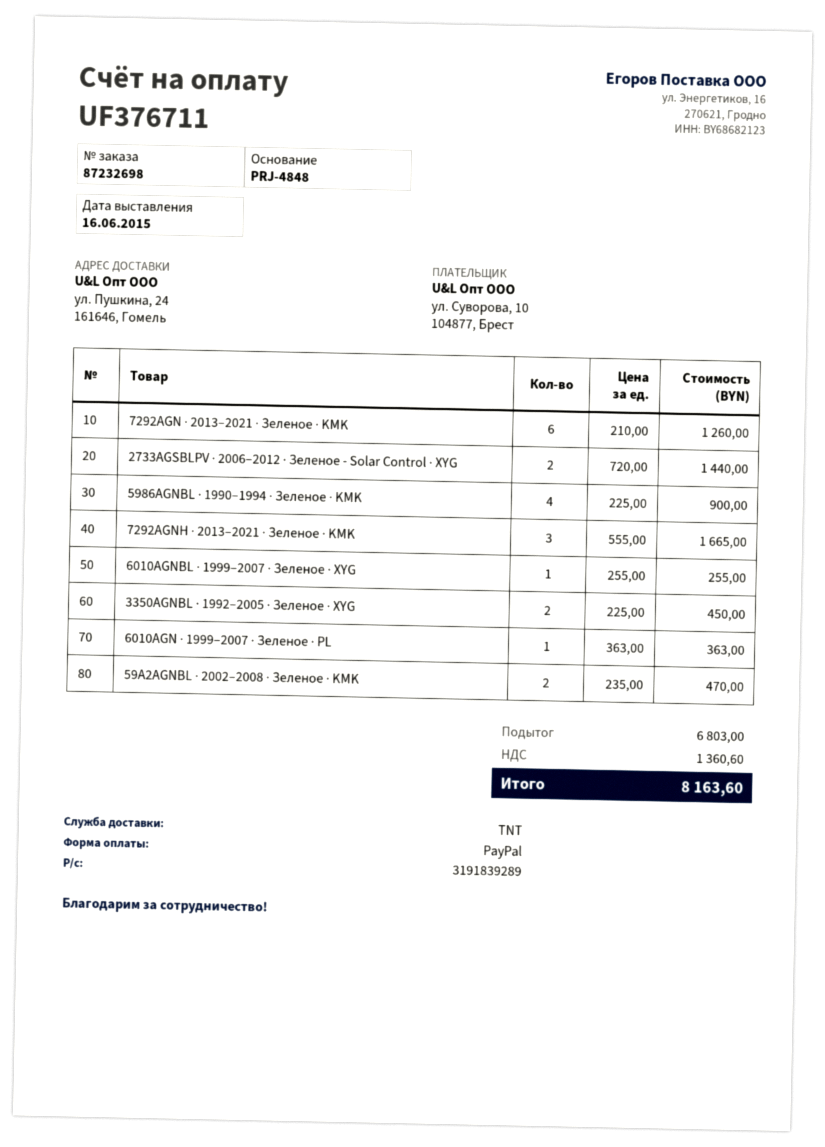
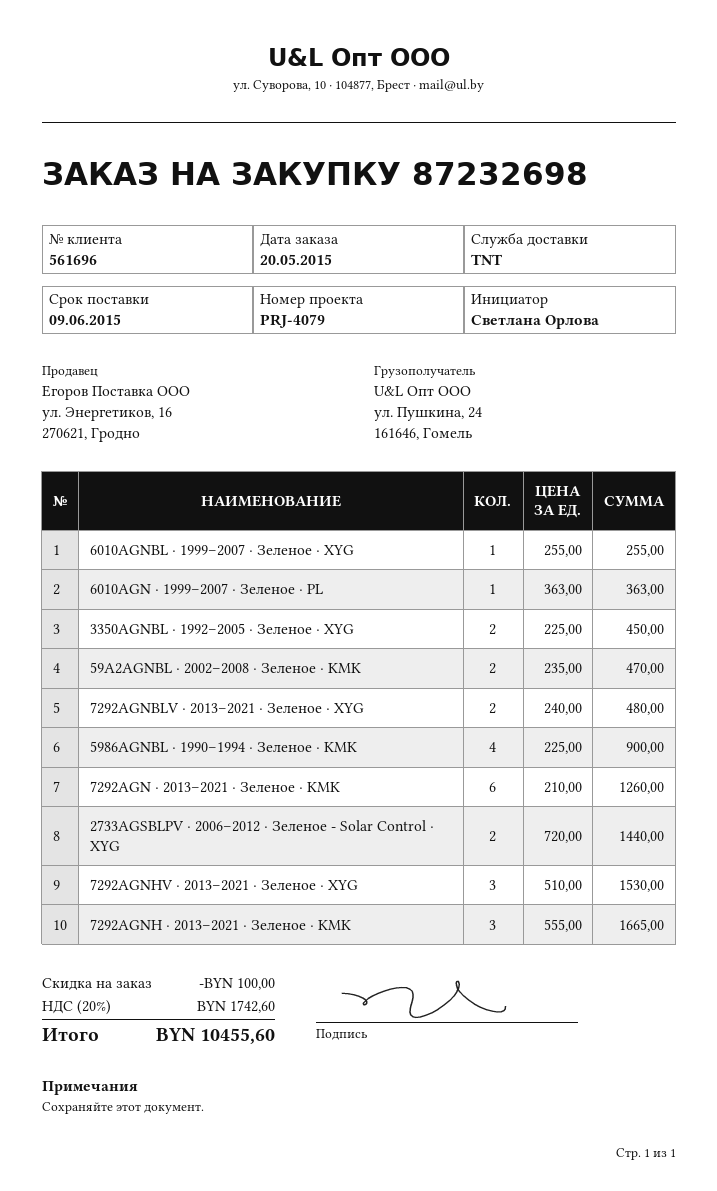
reference: PRJ-4848 -> PRJ-4079
7292AGNBLV · 2013–2021 · Зеленое · XYG: none -> 2 x 240.00 = 480.00
7292AGNHV · 2013–2021 · Зеленое · XYG: none -> 3 x 510.00 = 1530.00
discount: none -> 100.00
tax: 1360.60 -> 1742.60
total: 8163.60 -> 10455.60

